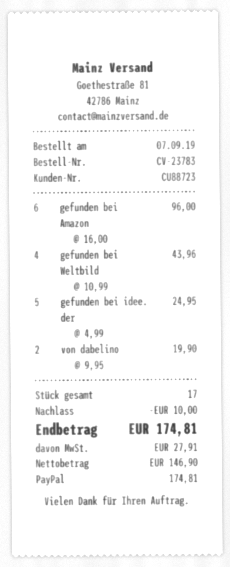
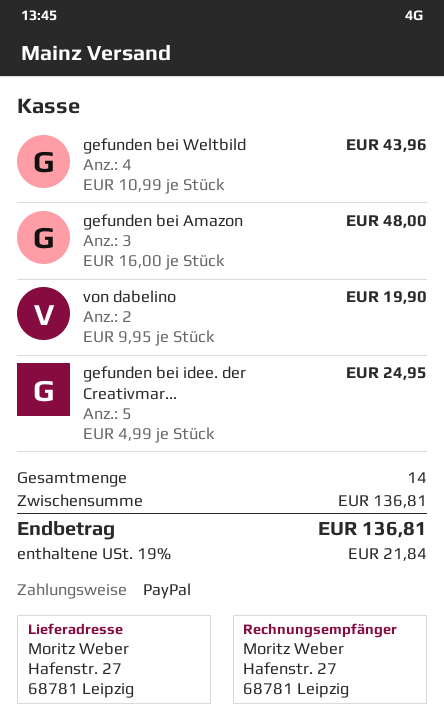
gefunden bei Amazon: 6 x 16.00 = 96.00 -> 3 x 16.00 = 48.00
total quantity: 17 -> 14
discount: 10.00 -> none
tax: 27.91 -> 21.84
total: 174.81 -> 136.81

